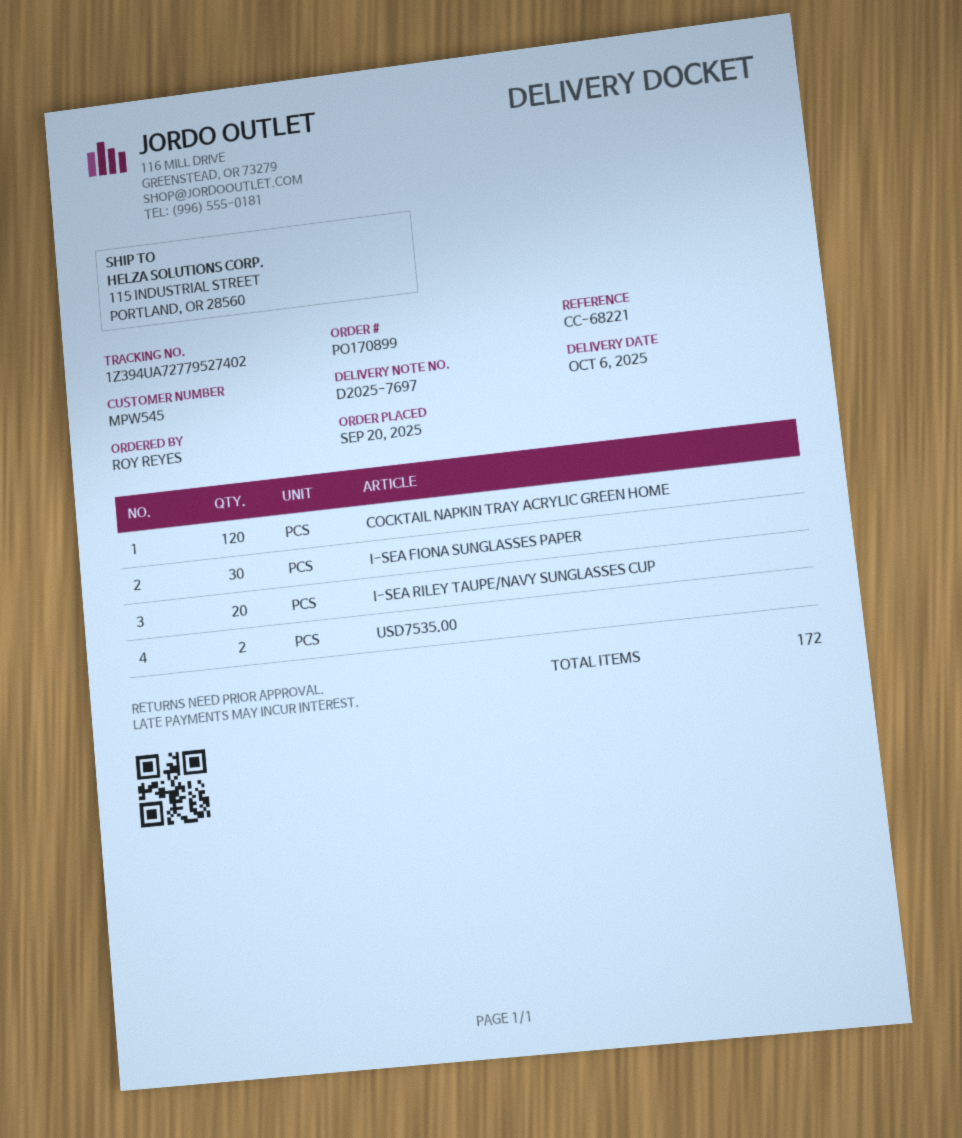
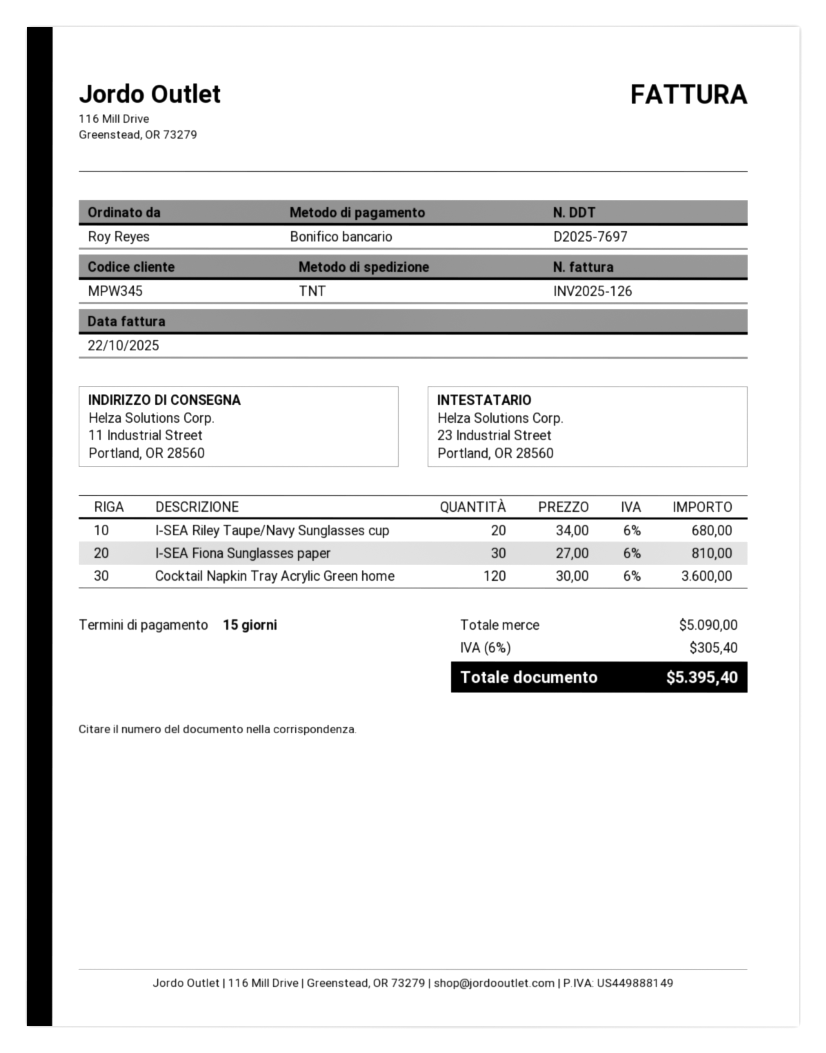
customer number: MPW545 -> MPW345
ship to: 115 INDUSTRIAL STREET, PORTLAND, OR 28560 -> 11 Industrial Street, Portland, OR 28560
USD7535.00: 2 -> none

